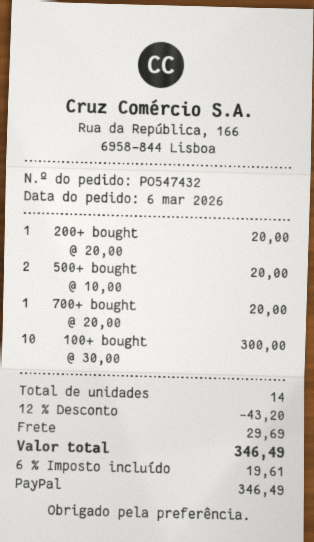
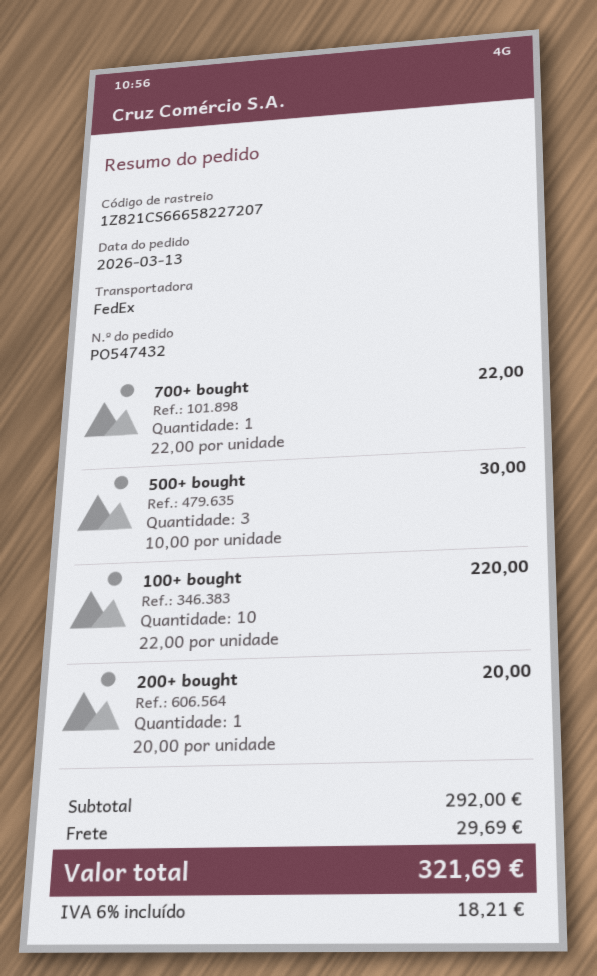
order date: 2026-03-06 -> 2026-03-13
500+ bought: 2 x 10.00 = 20.00 -> 3 x 10.00 = 30.00
700+ bought: 1 x 20.00 = 20.00 -> 1 x 22.00 = 22.00
100+ bought: 10 x 30.00 = 300.00 -> 10 x 22.00 = 220.00
discount: 12% = 43.20 -> none
tax: 6% = 19.61 -> 6% = 18.21
total: 346.49 -> 321.69

